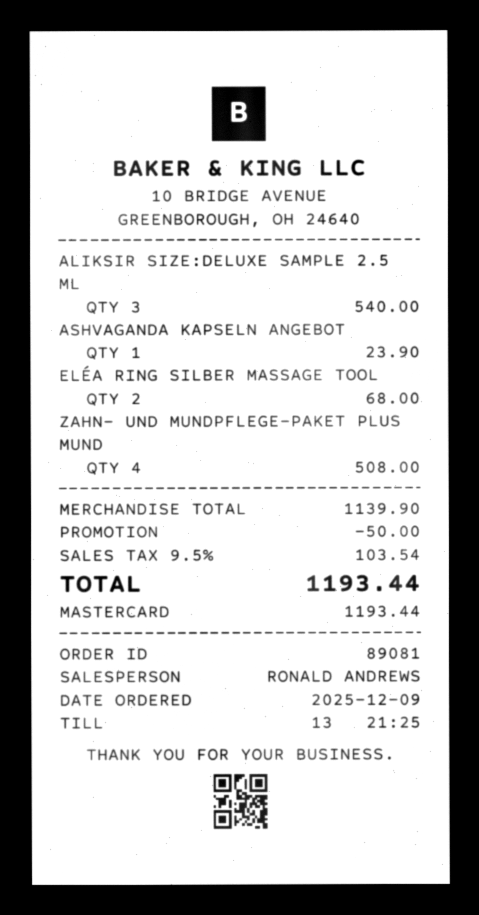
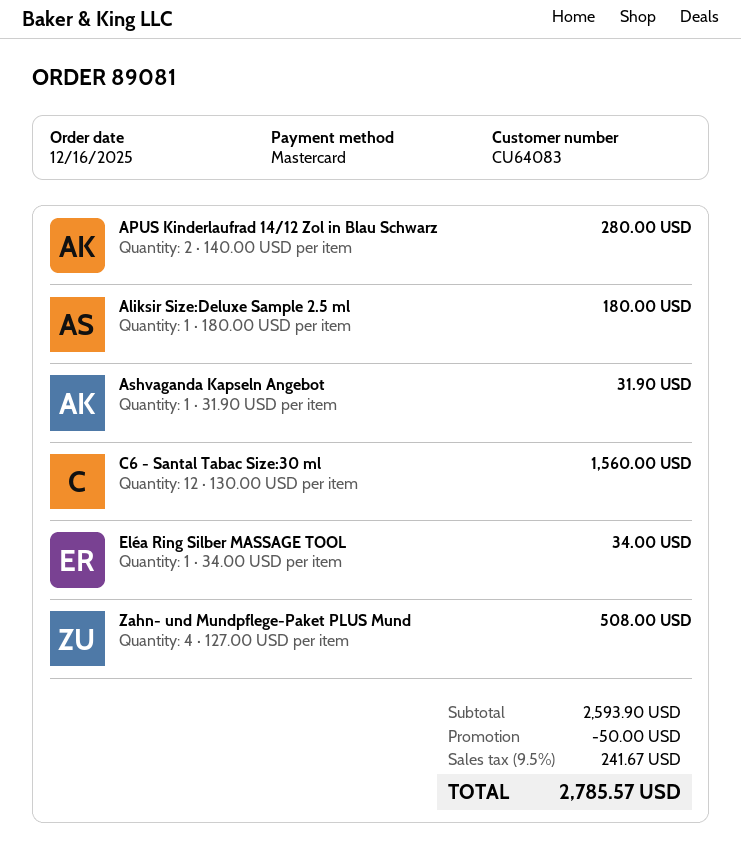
order date: 2025-12-09 -> 2025-12-16
ALIKSIR SIZE:DELUXE SAMPLE 2.5 ML: 3 for 540.00 -> 1 for 180.00
ASHVAGANDA KAPSELN ANGEBOT: 1 for 23.90 -> 1 for 31.90
ELÉA RING SILBER MASSAGE TOOL: 2 for 68.00 -> 1 for 34.00
APUS Kinderlaufrad 14/12 Zol in Blau Schwarz: none -> 2 for 280.00
C6 - Santal Tabac Size:30 ml: none -> 12 for 1560.00
subtotal: 1139.90 -> 2593.90
tax: 9.5% = 103.54 -> 9.5% = 241.67
total: 1193.44 -> 2785.57

